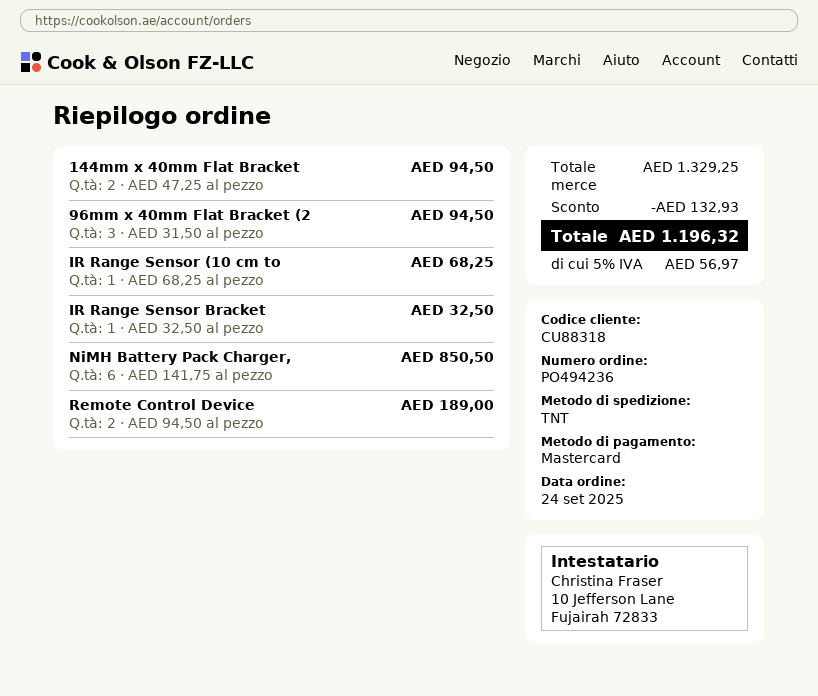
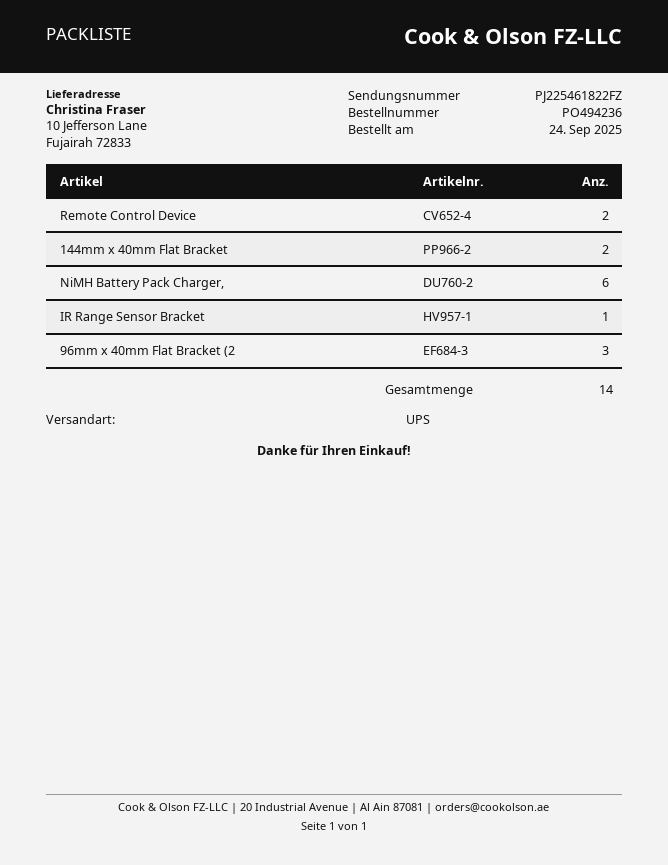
shipping method: TNT -> UPS
IR Range Sensor (10 cm to: 1 -> none

